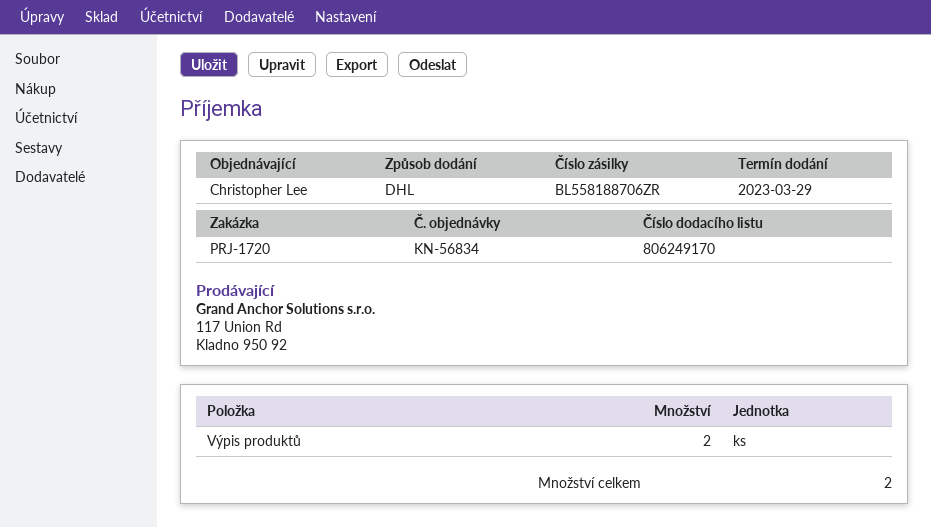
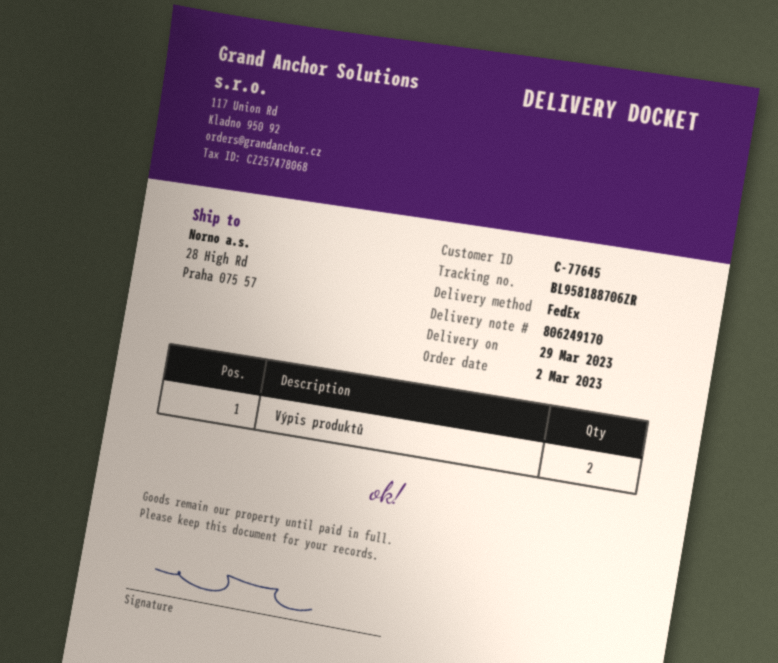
shipping method: DHL -> FedEx
tracking number: BL558188706ZR -> BL958188706ZR

